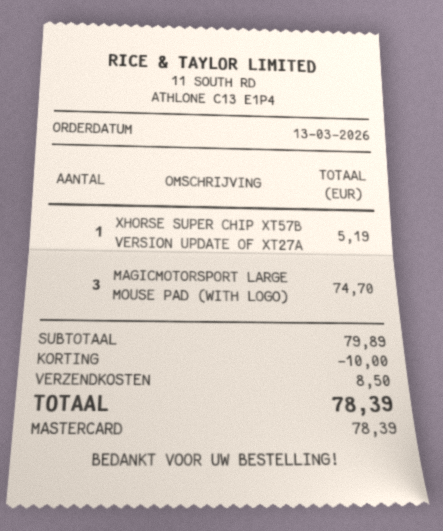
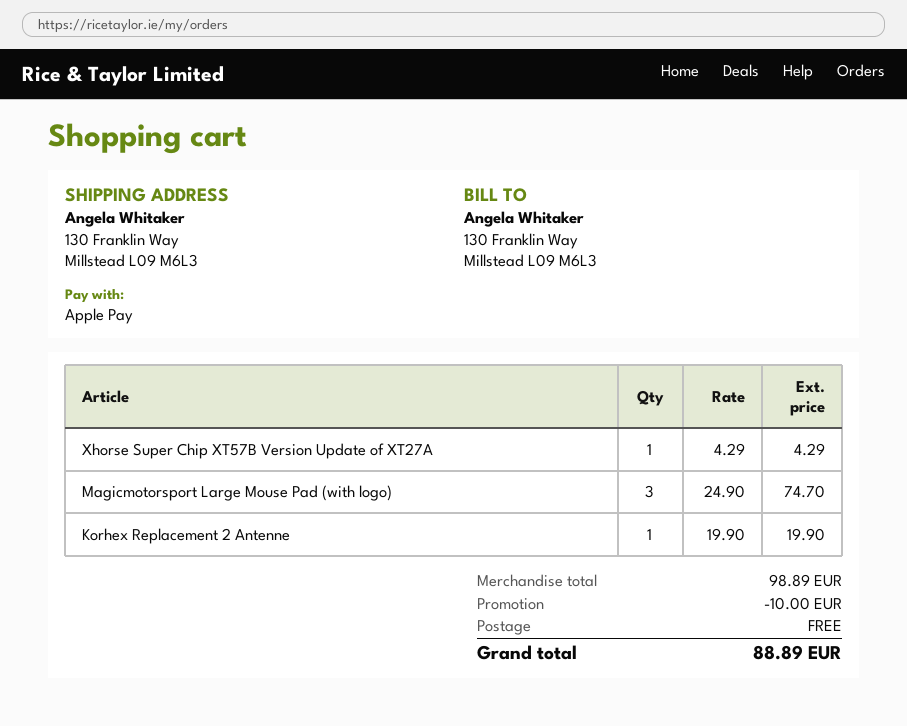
payment method: Mastercard -> Apple Pay
XHORSE SUPER CHIP XT57B VERSION UPDATE OF XT27A: 1 for 5.19 -> 1 for 4.29
Korhex Replacement 2 Antenne: none -> 1 for 19.90
subtotal: 79.89 -> 98.89
shipping: 8.50 -> 0.00
total: 78.39 -> 88.89

